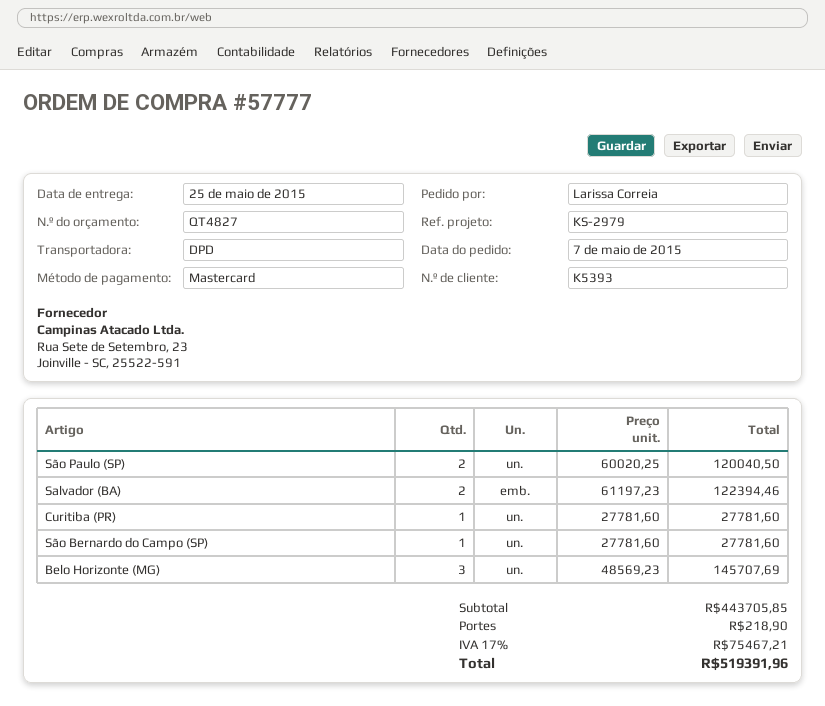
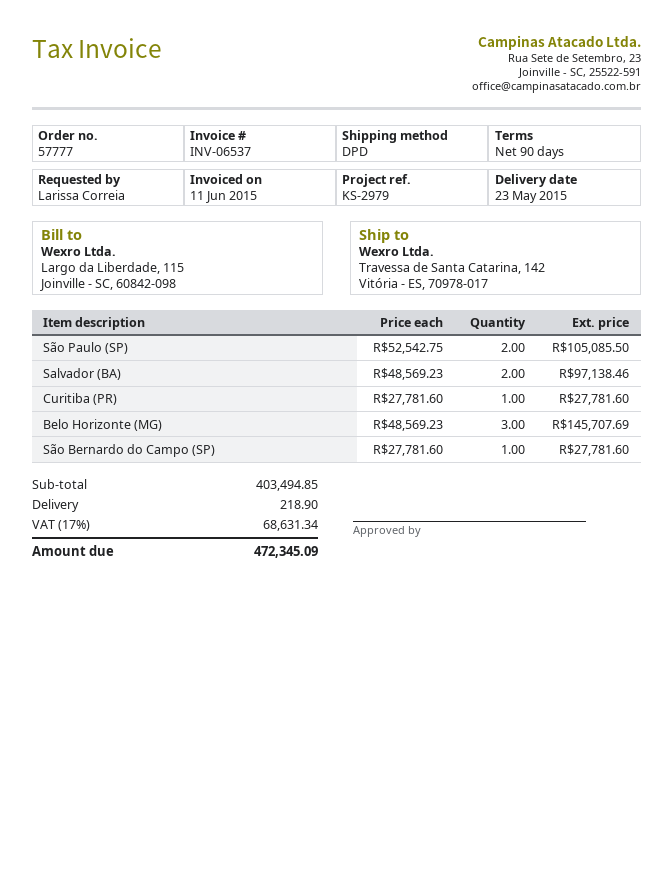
delivery date: 2015-05-25 -> 2015-05-23
São Paulo (SP): 2 x 60020.25 = 120040.50 -> 2 x 52542.75 = 105085.50
Salvador (BA): 2 x 61197.23 = 122394.46 -> 2 x 48569.23 = 97138.46
subtotal: 443705.85 -> 403494.85
tax: 17% = 75467.21 -> 17% = 68631.34
total: 519391.96 -> 472345.09

